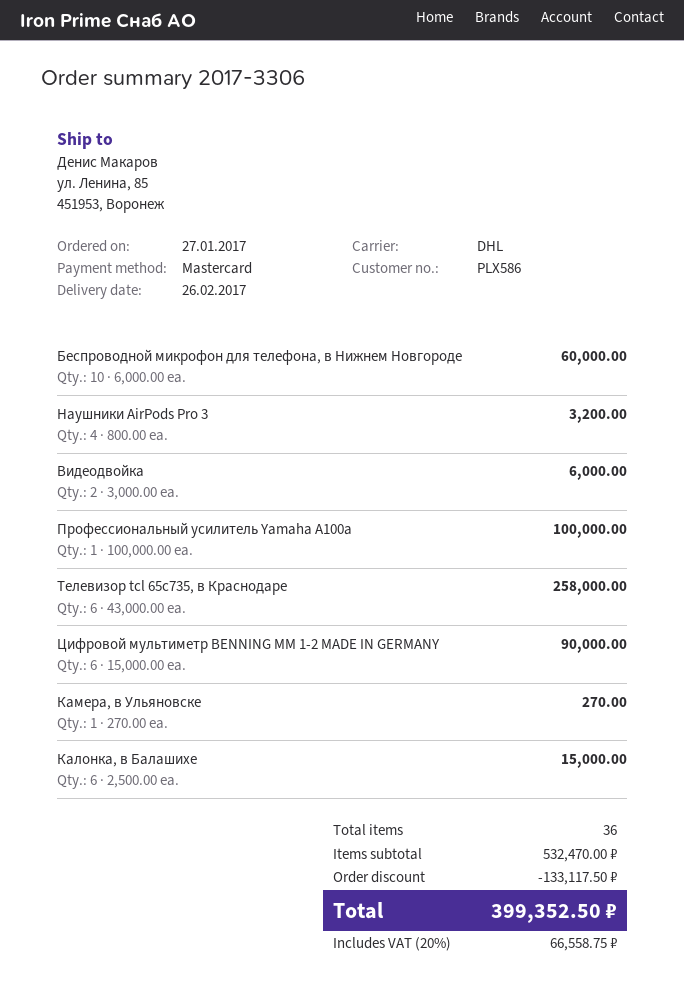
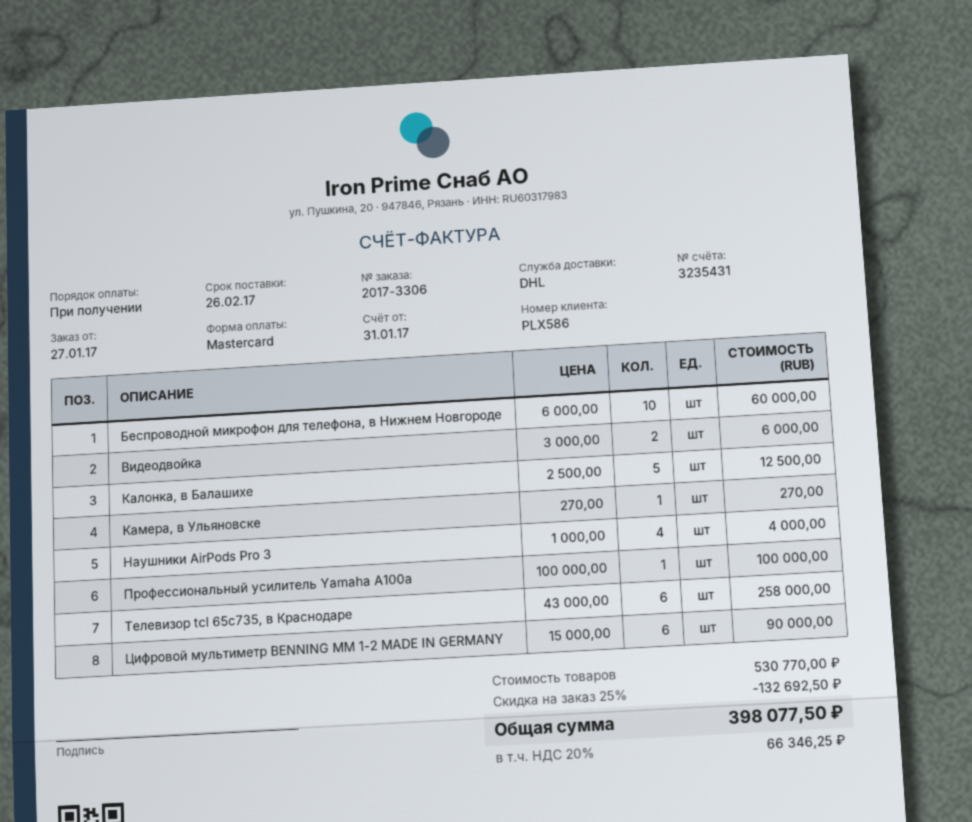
Наушники AirPods Pro 3: 4 x 800.00 = 3200.00 -> 4 x 1000.00 = 4000.00
Калонка, в Балашихе: 6 x 2500.00 = 15000.00 -> 5 x 2500.00 = 12500.00
subtotal: 532470.00 -> 530770.00
discount: 133117.50 -> 132692.50
tax: 20% = 66558.75 -> 20% = 66346.25
total: 399352.50 -> 398077.50

